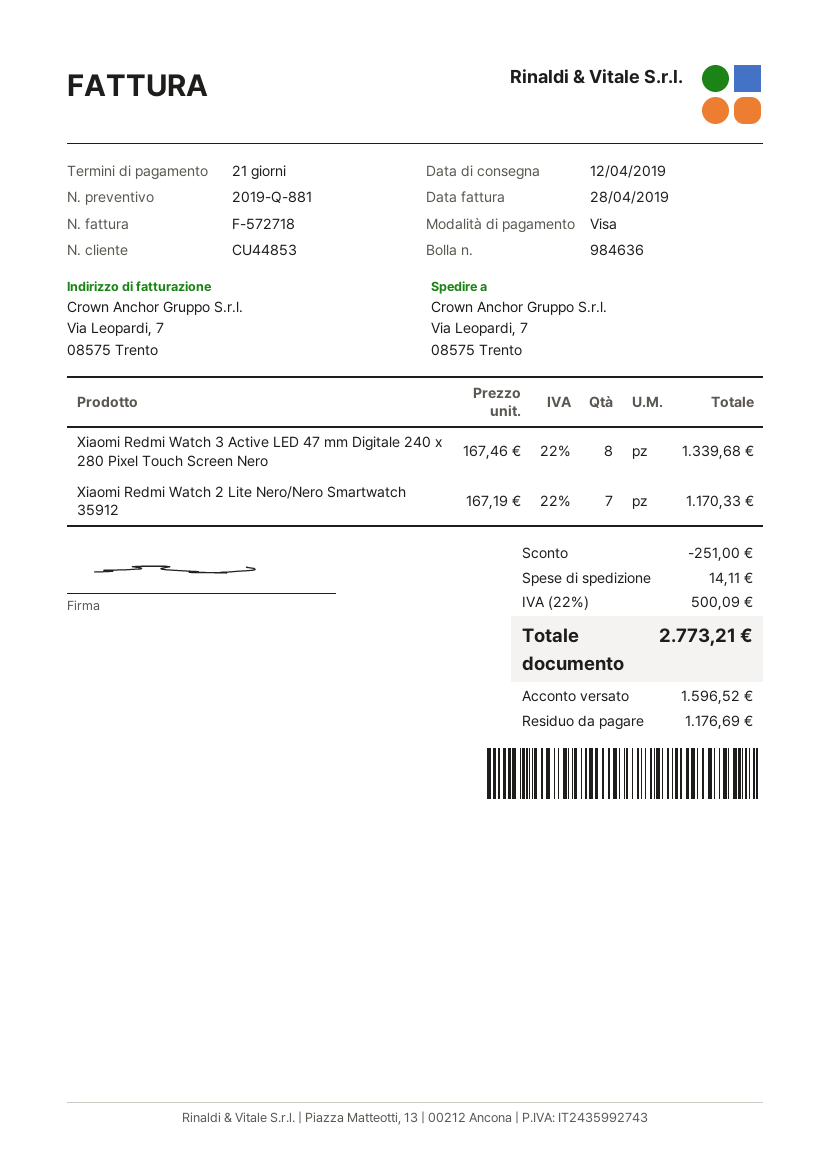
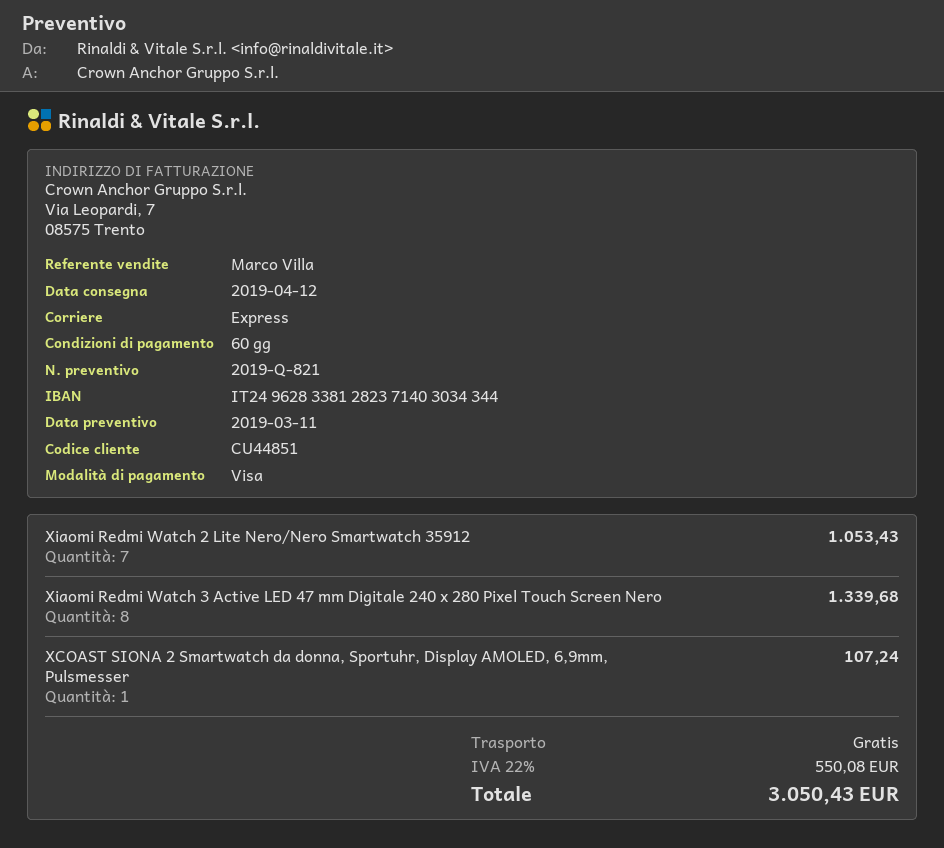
quote number: 2019-Q-881 -> 2019-Q-821
payment terms: 21 days -> 60 days
customer number: CU44853 -> CU44851
Xiaomi Redmi Watch 2 Lite Nero/Nero Smartwatch 35912: 7 for 1170.33 -> 7 for 1053.43
XCOAST SIONA 2 Smartwatch da donna, Sportuhr, Display AMOLED, 6,9mm, Pulsmesser: none -> 1 for 107.24
discount: 251.00 -> none
shipping: 14.11 -> 0.00
tax: 22% = 500.09 -> 22% = 550.08
total: 2773.21 -> 3050.43

